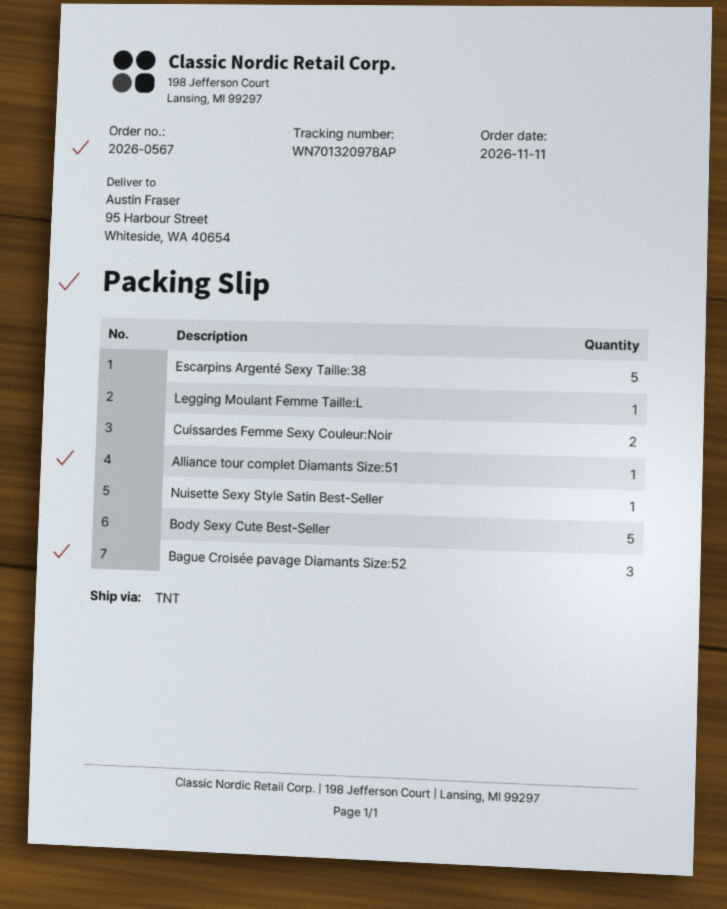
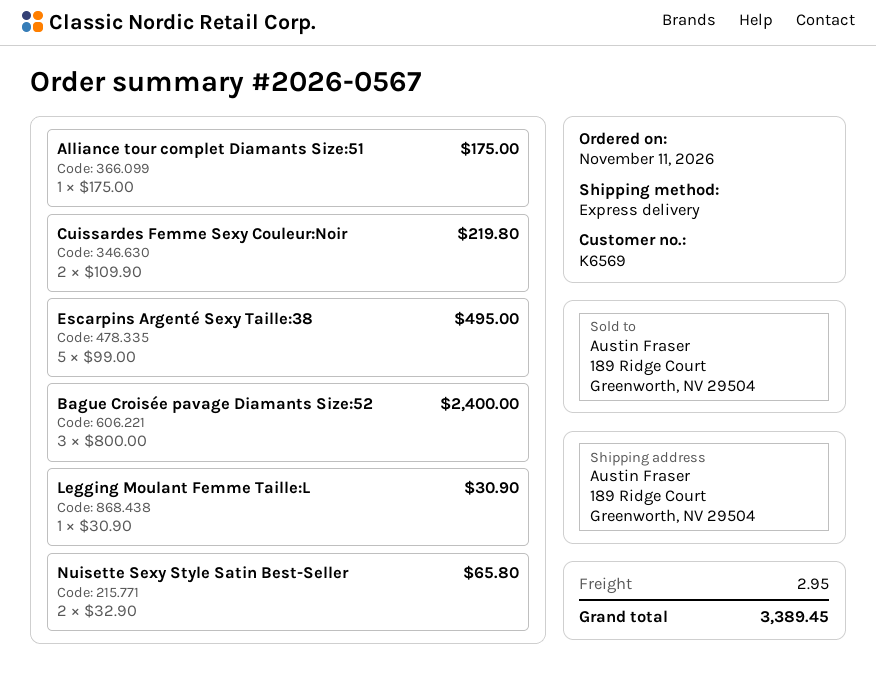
shipping method: TNT -> express
ship to: 95 Harbour Street, Whiteside, WA 40654 -> 189 Ridge Court, Greenworth, NV 29504
Nuisette Sexy Style Satin Best-Seller: 1 -> 2
Body Sexy Cute Best-Seller: 5 -> none

